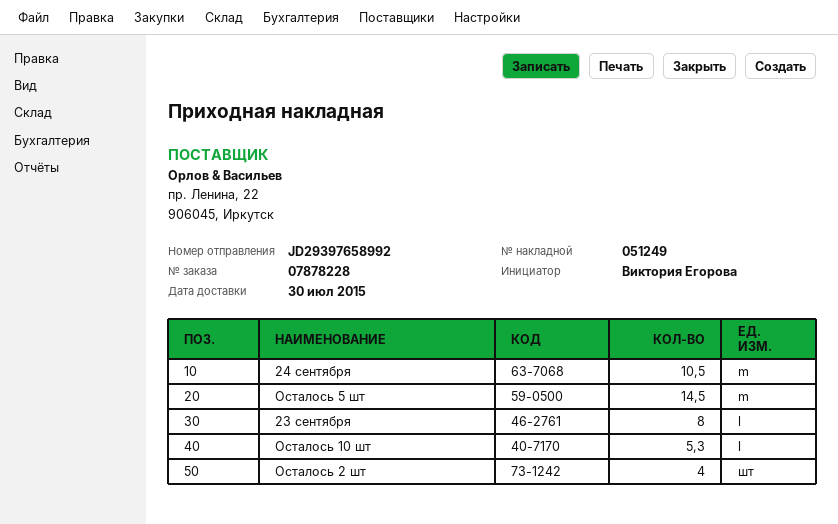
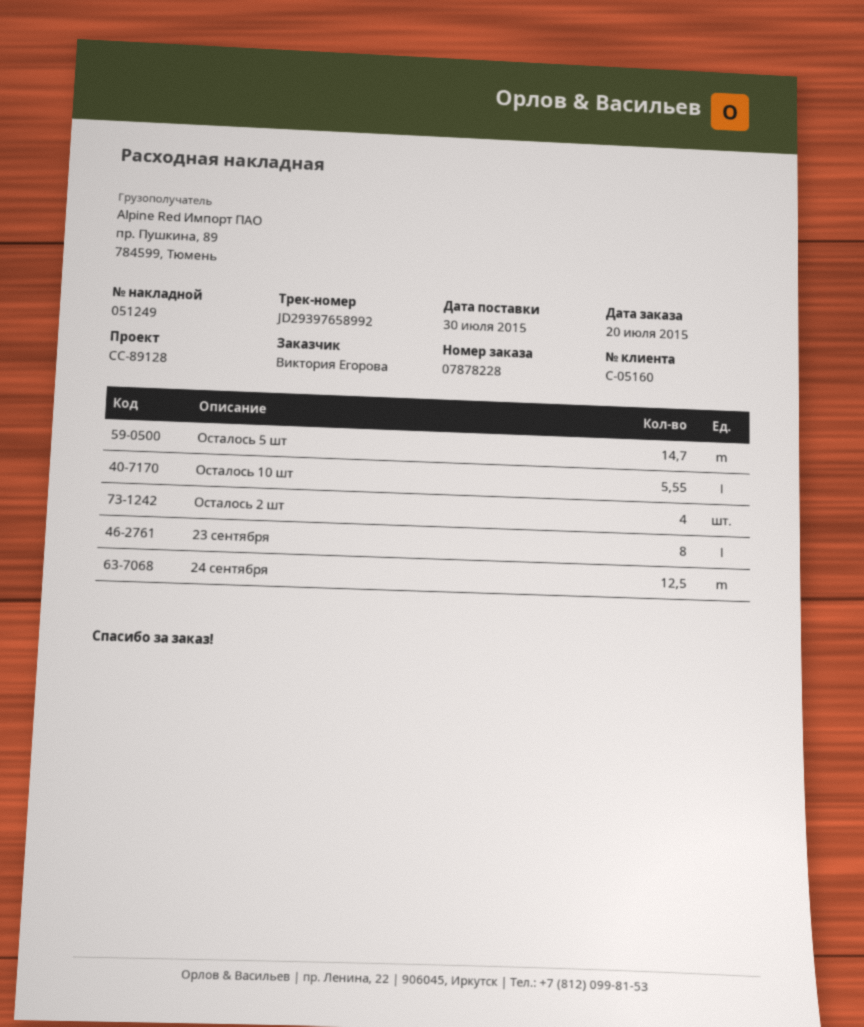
24 сентября: 10.5 -> 12.5
Осталось 5 шт: 14.5 -> 14.7
Осталось 10 шт: 5.3 -> 5.55

